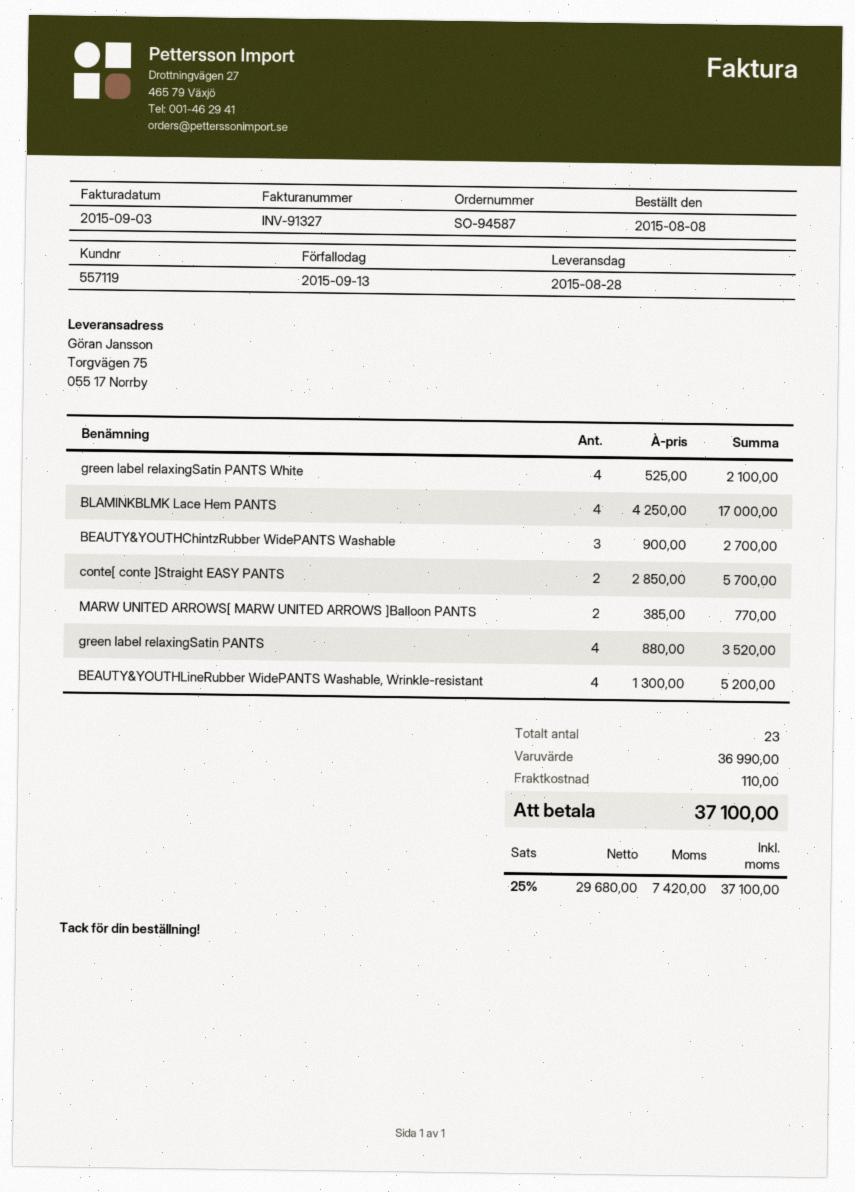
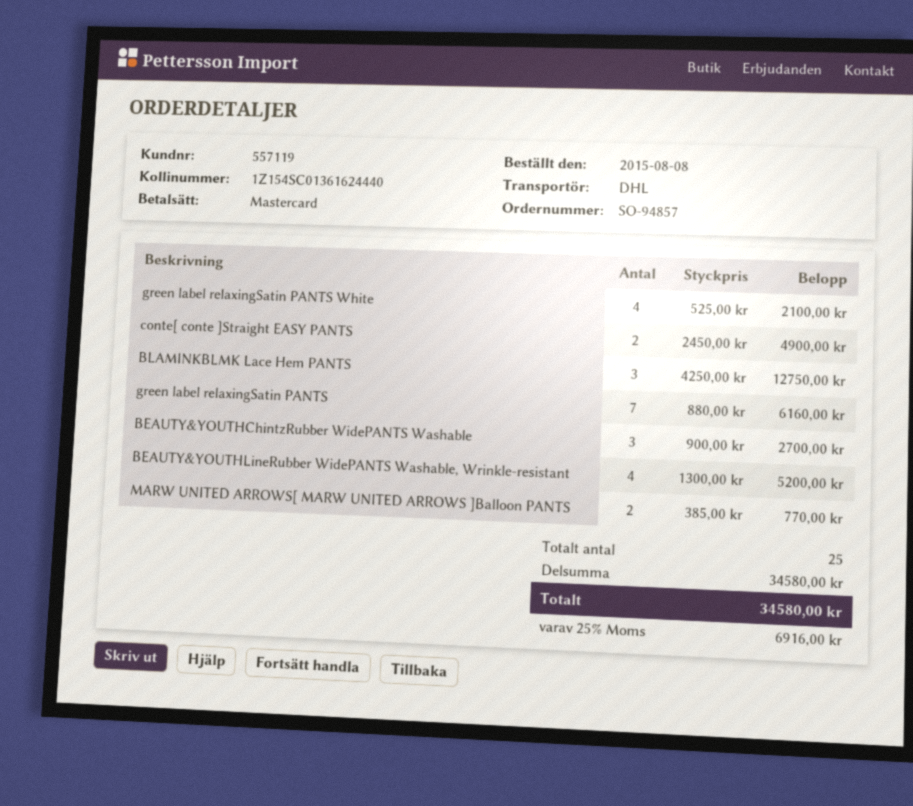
order number: SO-94587 -> SO-94857
BLAMINKBLMK Lace Hem PANTS: 4 x 4250.00 = 17000.00 -> 3 x 4250.00 = 12750.00
conte[ conte ]Straight EASY PANTS: 2 x 2850.00 = 5700.00 -> 2 x 2450.00 = 4900.00
green label relaxingSatin PANTS: 4 x 880.00 = 3520.00 -> 7 x 880.00 = 6160.00
total quantity: 23 -> 25
subtotal: 36990.00 -> 34580.00
shipping: 110.00 -> none
tax: 25% = 7420.00 -> 25% = 6916.00
total: 37100.00 -> 34580.00

